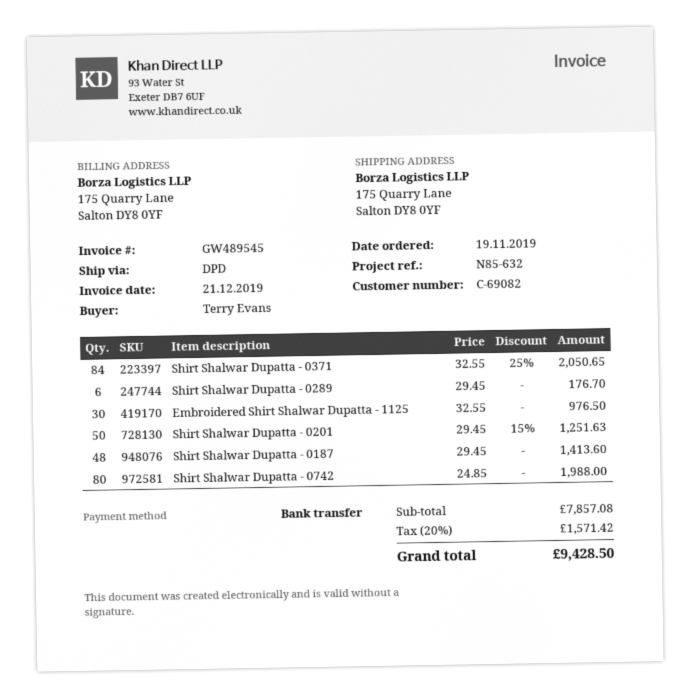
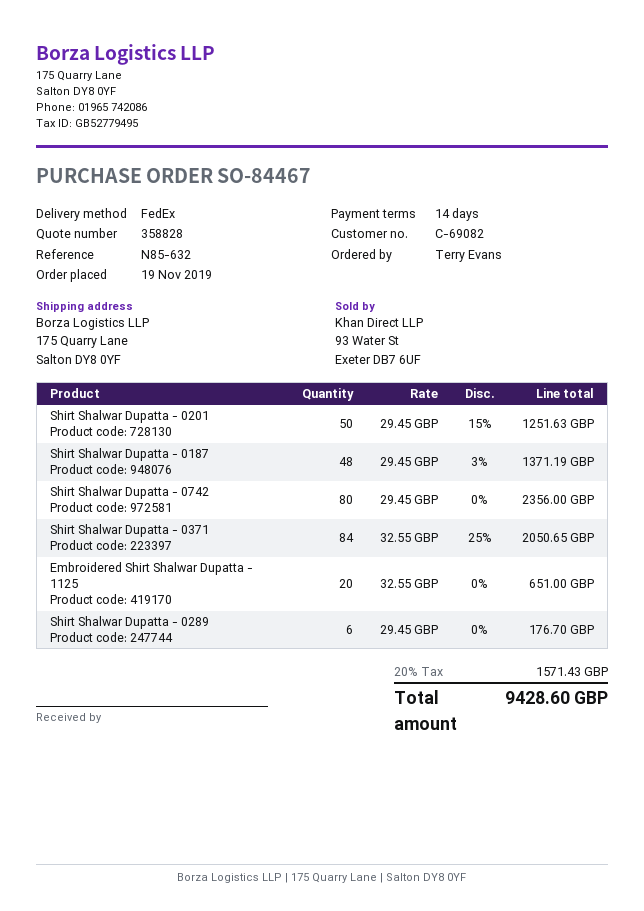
shipping method: DPD -> FedEx
Embroidered Shirt Shalwar Dupatta - 1125: 30 x 32.55 = 976.50 -> 20 x 32.55 = 651.00
Shirt Shalwar Dupatta - 0187: 48 x 29.45 = 1413.60 -> 48 x 29.45 - 3% = 1371.19
Shirt Shalwar Dupatta - 0742: 80 x 24.85 = 1988.00 -> 80 x 29.45 = 2356.00
tax: 20% = 1571.42 -> 20% = 1571.43
total: 9428.50 -> 9428.60

